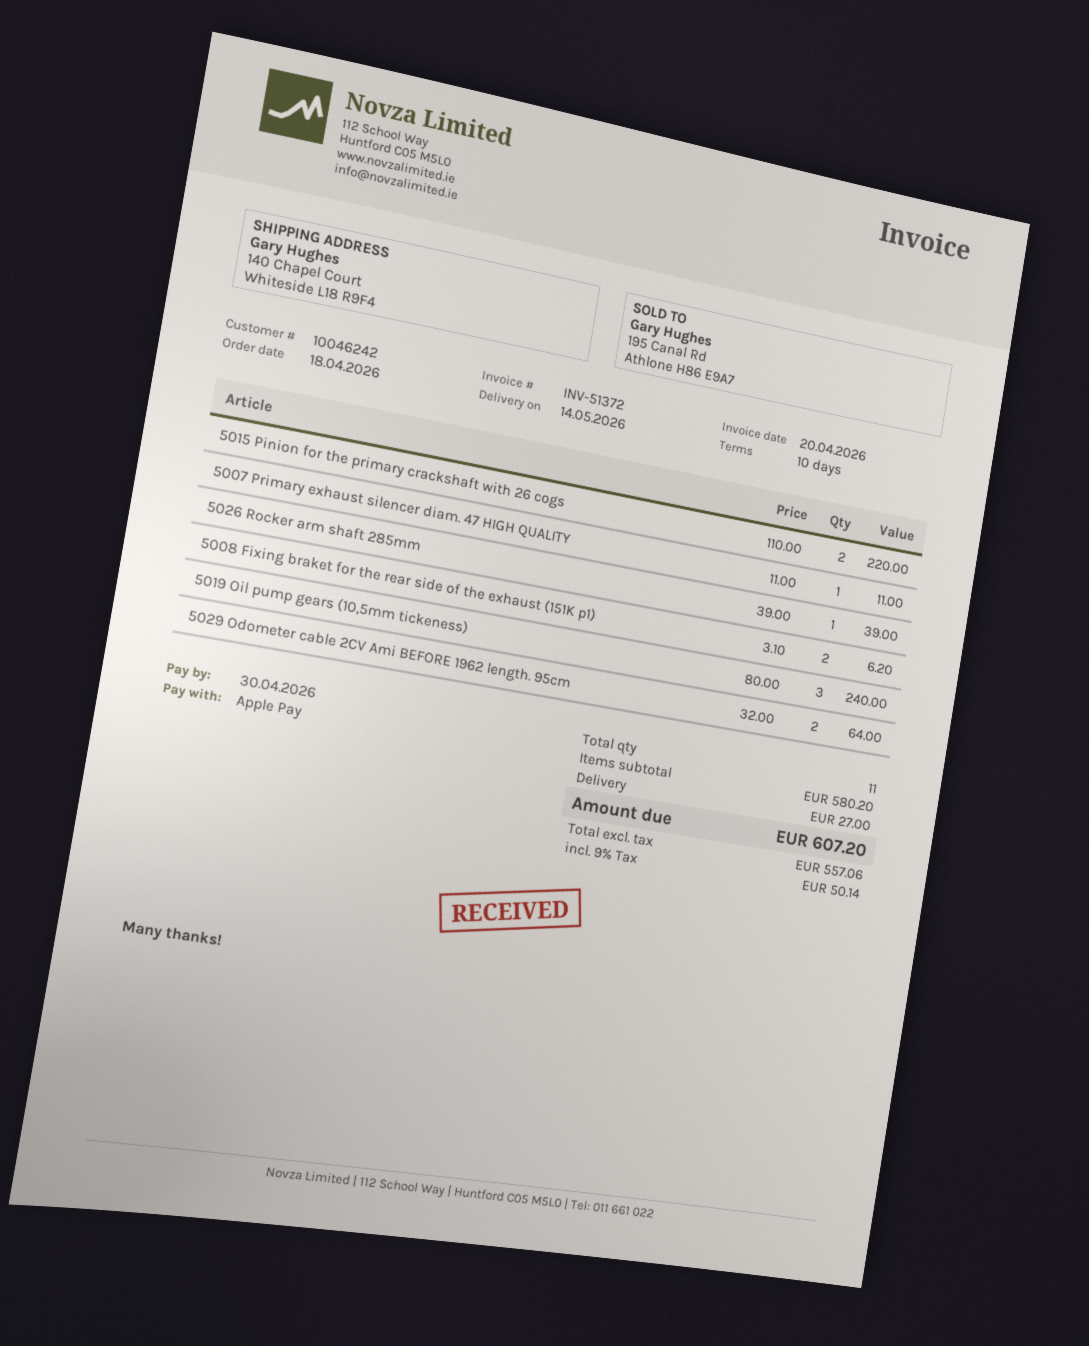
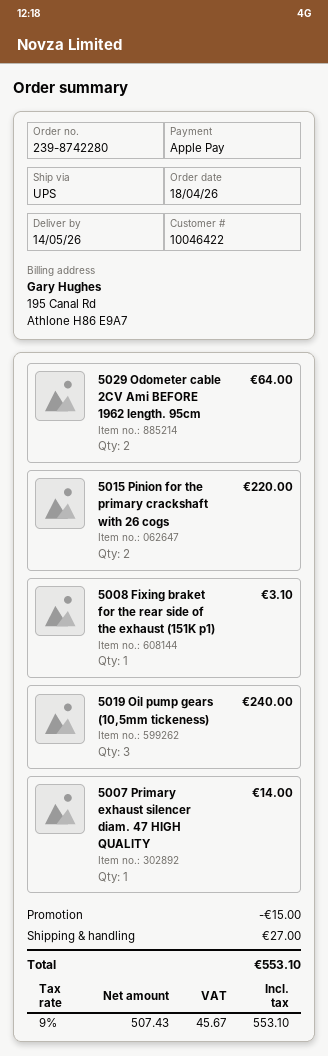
customer number: 10046242 -> 10046422
5007 Primary exhaust silencer diam. 47 HIGH QUALITY: 1 for 11.00 -> 1 for 14.00
5026 Rocker arm shaft 285mm: 1 for 39.00 -> none
5008 Fixing braket for the rear side of the exhaust (151K p1): 2 for 6.20 -> 1 for 3.10
discount: none -> 15.00
net: 557.06 -> 507.43
tax: 9% = 50.14 -> 9% = 45.67
total: 607.20 -> 553.10

